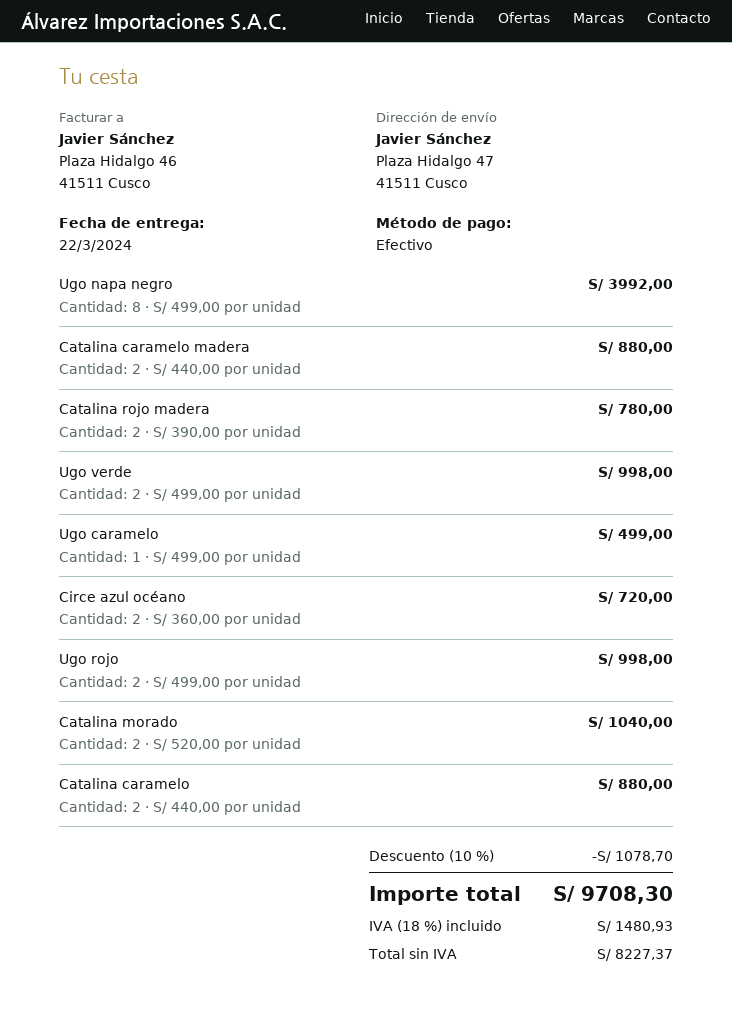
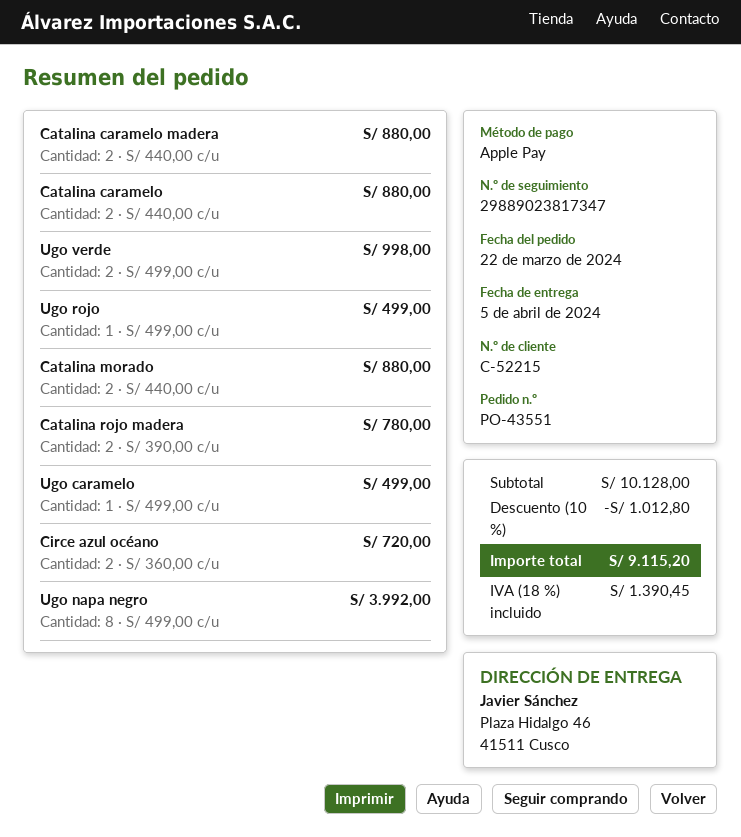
delivery date: 2024-03-22 -> 2024-04-05
payment method: cash -> Apple Pay
ship to: Plaza Hidalgo 47, 41511 Cusco -> Plaza Hidalgo 46, 41511 Cusco
Ugo rojo: 2 x 499.00 = 998.00 -> 1 x 499.00 = 499.00
Catalina morado: 2 x 520.00 = 1040.00 -> 2 x 440.00 = 880.00
discount: 10% = 1078.70 -> 10% = 1012.80
tax: 18% = 1480.93 -> 18% = 1390.45
total: 9708.30 -> 9115.20

